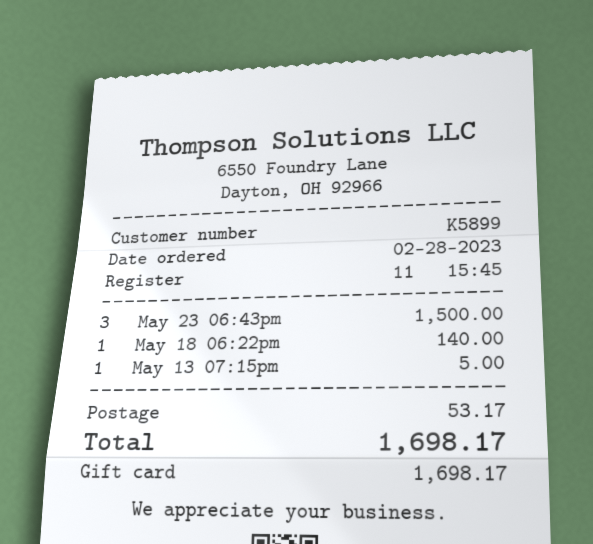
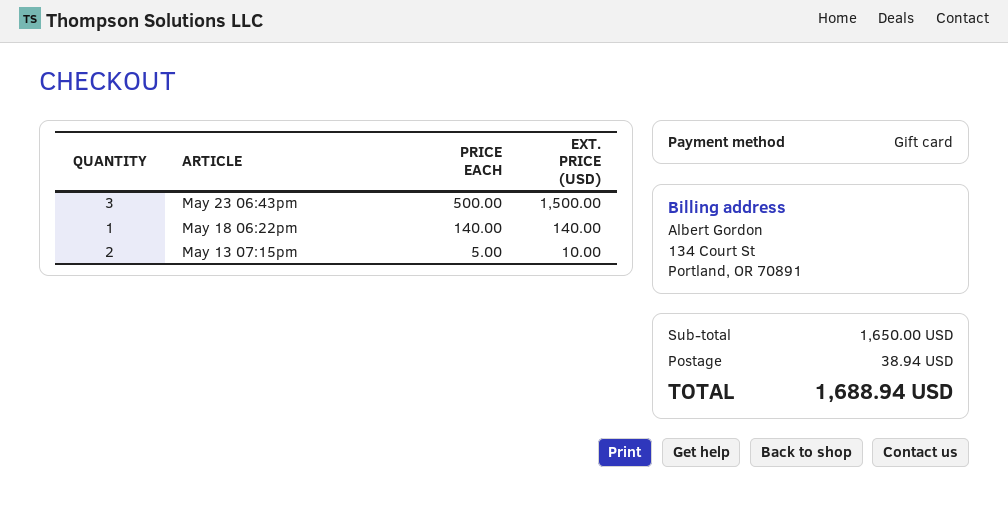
May 13 07:15pm: 1 for 5.00 -> 2 for 10.00
shipping: 53.17 -> 38.94
total: 1698.17 -> 1688.94

